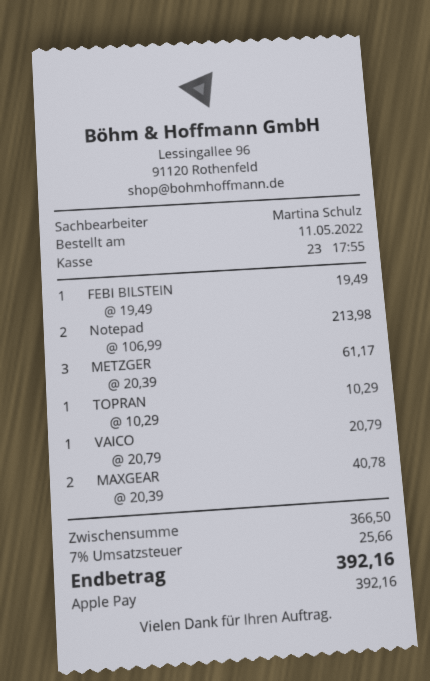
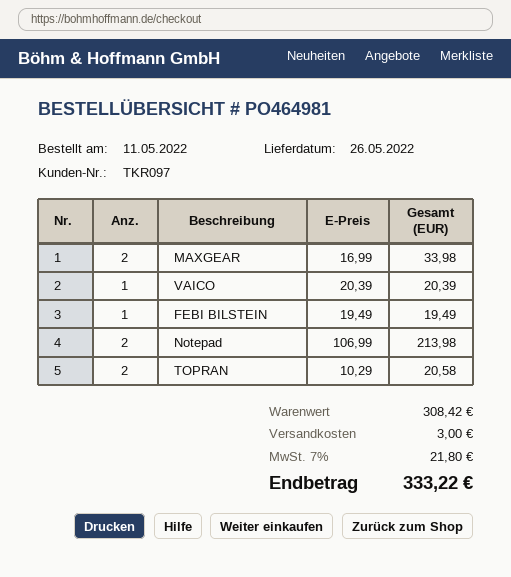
METZGER: 3 x 20.39 = 61.17 -> none
TOPRAN: 1 x 10.29 = 10.29 -> 2 x 10.29 = 20.58
VAICO: 1 x 20.79 = 20.79 -> 1 x 20.39 = 20.39
MAXGEAR: 2 x 20.39 = 40.78 -> 2 x 16.99 = 33.98
subtotal: 366.50 -> 308.42
shipping: none -> 3.00
tax: 7% = 25.66 -> 7% = 21.80
total: 392.16 -> 333.22

